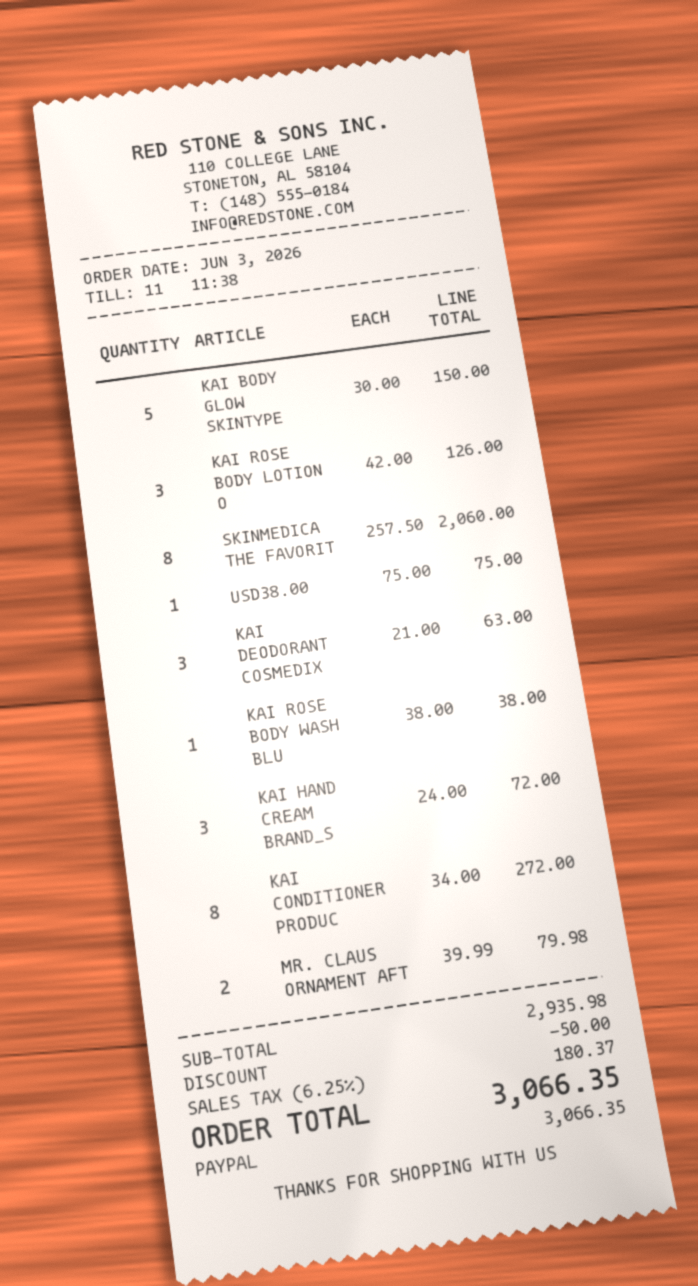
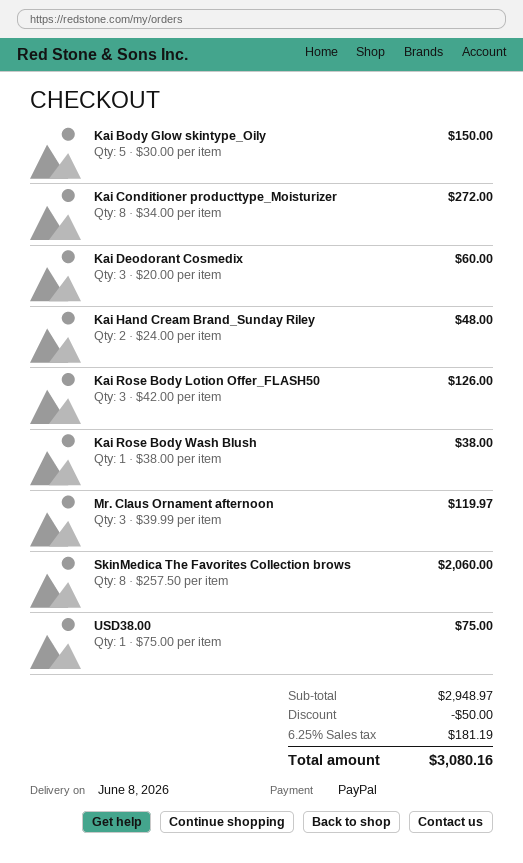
KAI DEODORANT COSMEDIX: 3 x 21.00 = 63.00 -> 3 x 20.00 = 60.00
KAI HAND CREAM BRAND_S: 3 x 24.00 = 72.00 -> 2 x 24.00 = 48.00
MR. CLAUS ORNAMENT AFT: 2 x 39.99 = 79.98 -> 3 x 39.99 = 119.97
subtotal: 2935.98 -> 2948.97
tax: 6.25% = 180.37 -> 6.25% = 181.19
total: 3066.35 -> 3080.16

